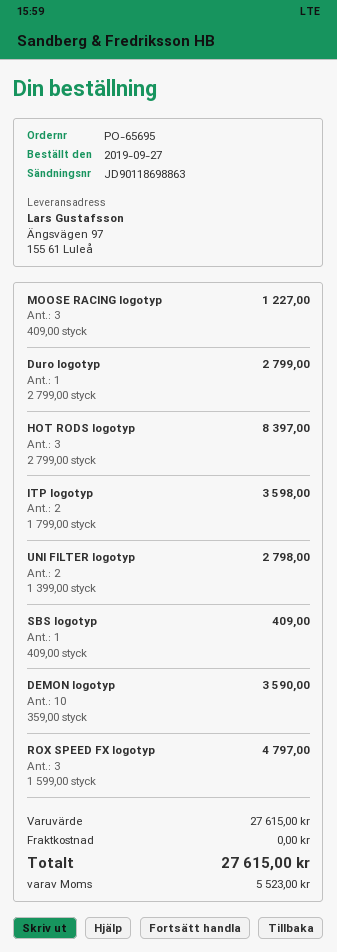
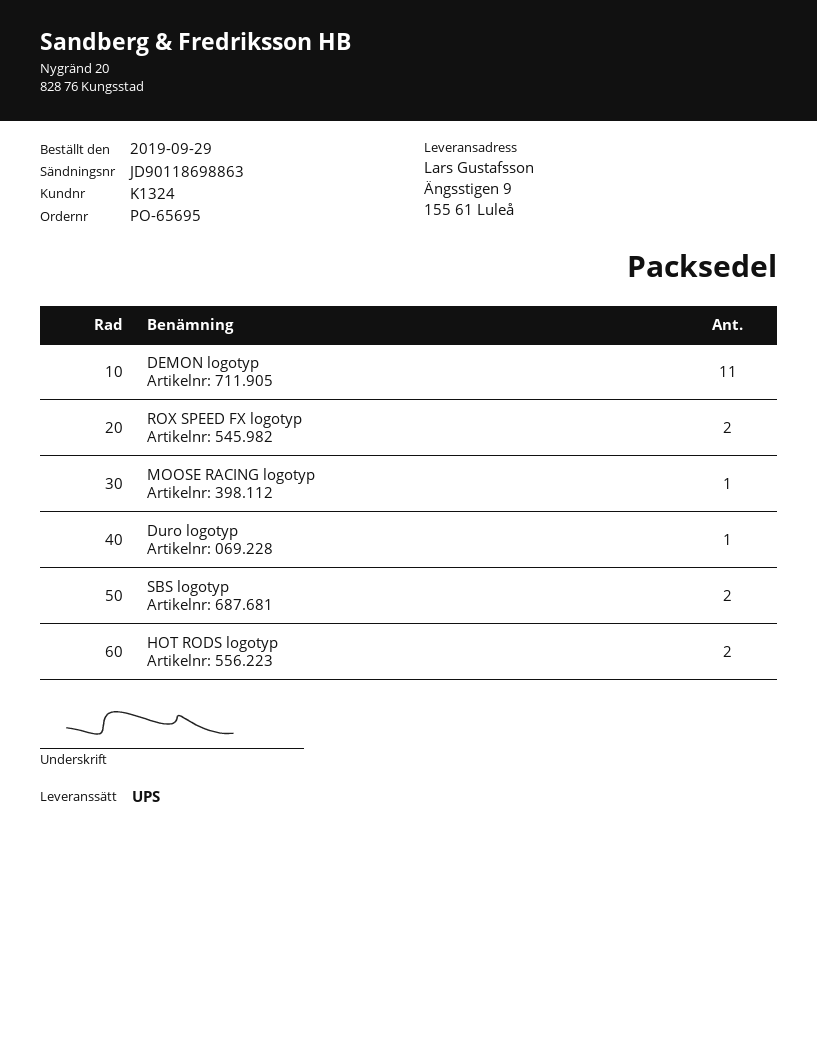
order date: 2019-09-27 -> 2019-09-29
ship to: Ängsvägen 97, 155 61 Luleå -> Ängsstigen 9, 155 61 Luleå
MOOSE RACING logotyp: 3 -> 1
HOT RODS logotyp: 3 -> 2
ITP logotyp: 2 -> none
UNI FILTER logotyp: 2 -> none
SBS logotyp: 1 -> 2
DEMON logotyp: 10 -> 11
ROX SPEED FX logotyp: 3 -> 2

